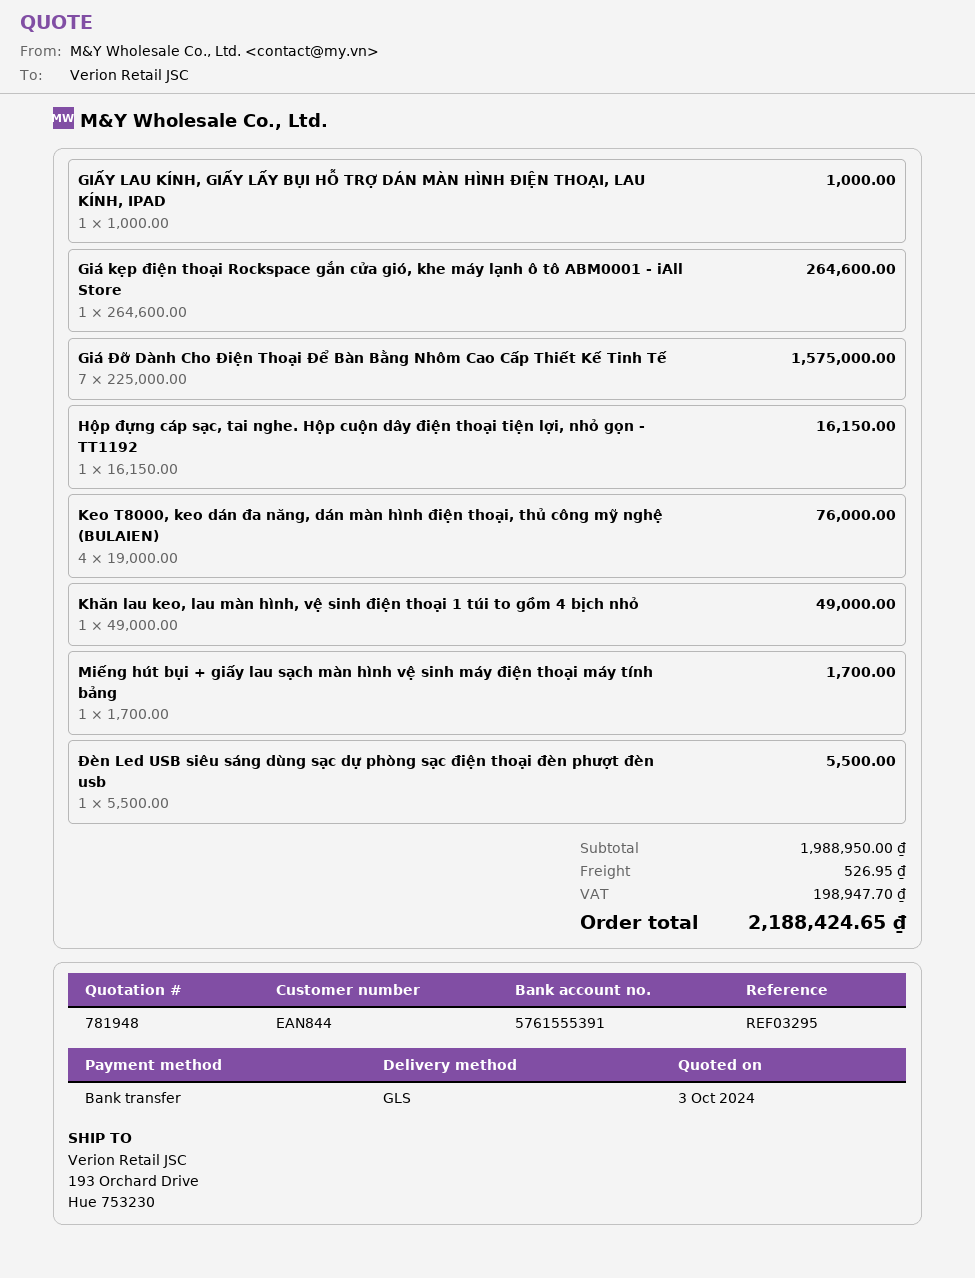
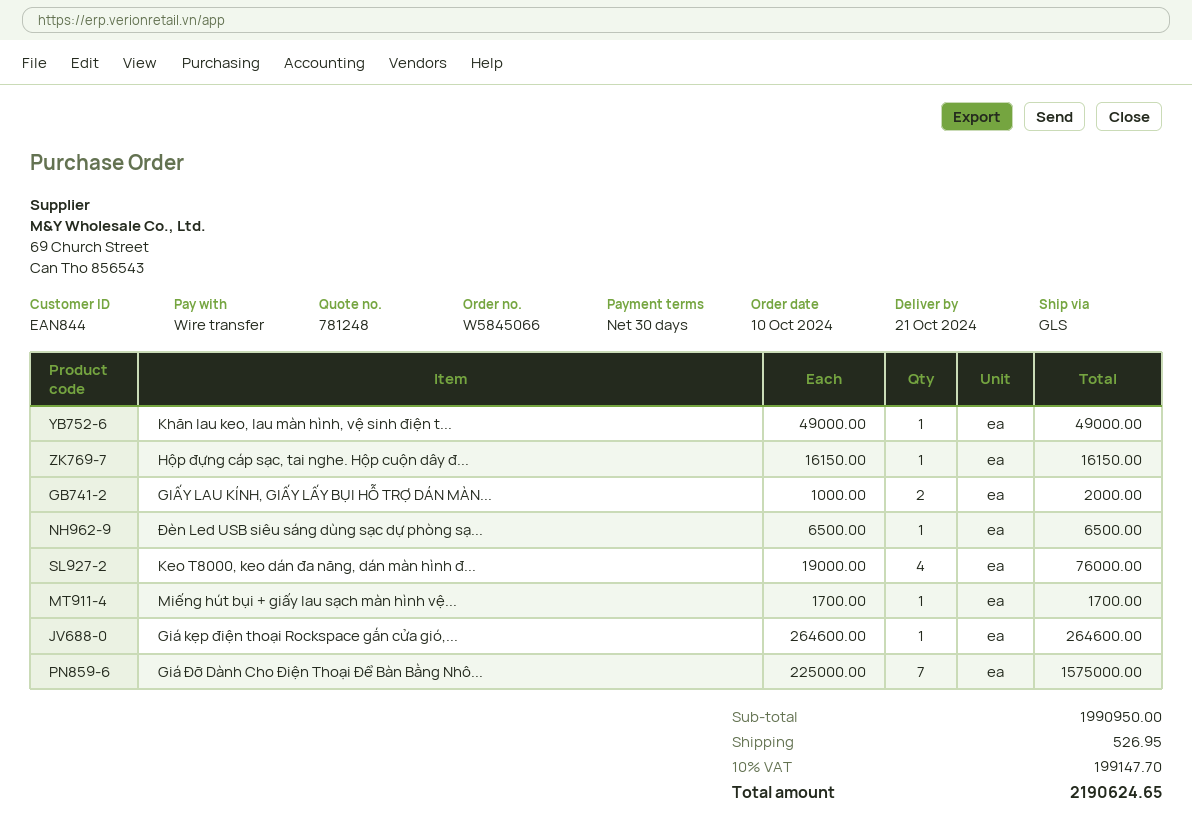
quote number: 781948 -> 781248
GIẤY LAU KÍNH, GIẤY LẤY BỤI HỖ TRỢ DÁN MÀN HÌNH ĐIỆN THOẠI, LAU KÍNH, IPAD: 1 x 1000.00 = 1000.00 -> 2 x 1000.00 = 2000.00
Đèn Led USB siêu sáng dùng sạc dự phòng sạc điện thoại đèn phượt đèn usb: 1 x 5500.00 = 5500.00 -> 1 x 6500.00 = 6500.00
subtotal: 1988950.00 -> 1990950.00
tax: 198947.70 -> 199147.70
total: 2188424.65 -> 2190624.65

